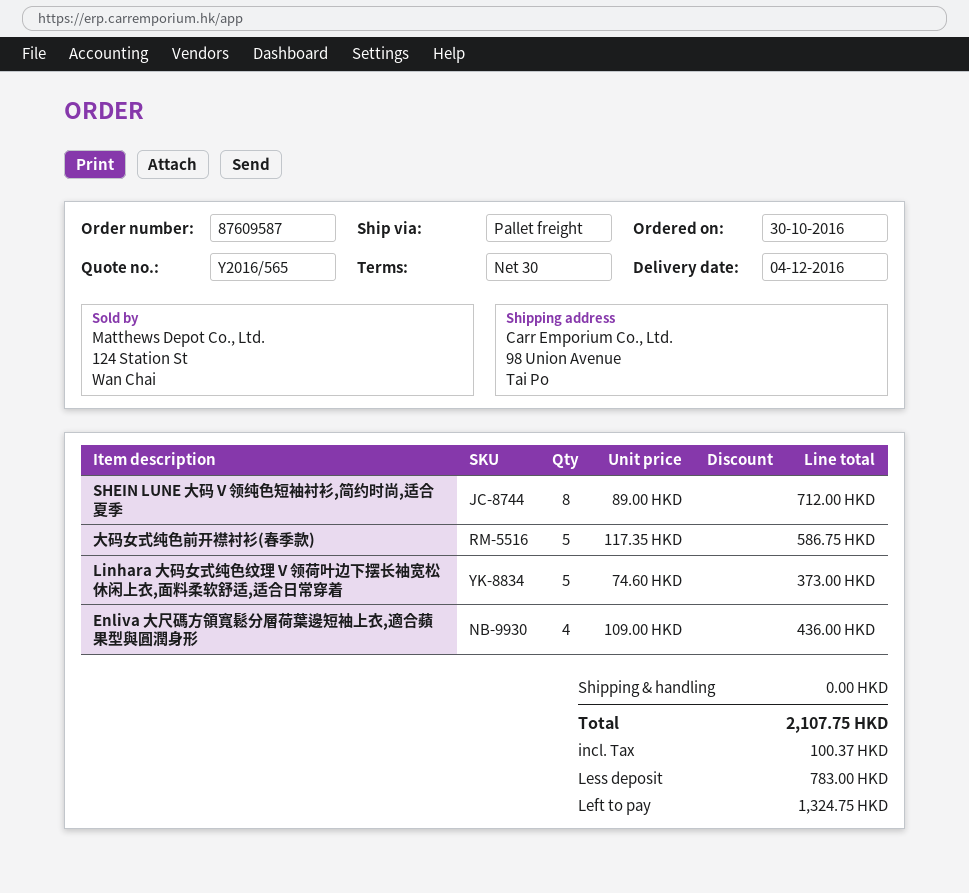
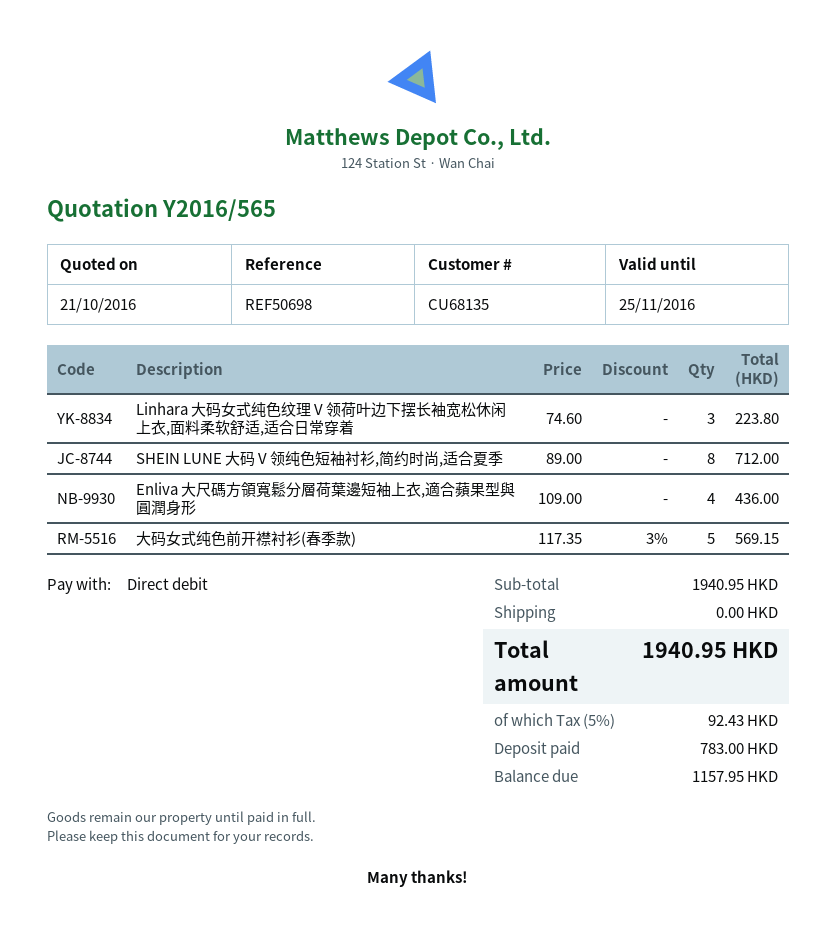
大码女式纯色前开襟衬衫(春季款): 5 x 117.35 = 586.75 -> 5 x 117.35 - 3% = 569.15
Linhara 大码女式纯色纹理 V 领荷叶边下摆长袖宽松休闲上衣,面料柔软舒适,适合日常穿着: 5 x 74.60 = 373.00 -> 3 x 74.60 = 223.80
tax: 100.37 -> 92.43
total: 2107.75 -> 1940.95
balance: 1324.75 -> 1157.95

